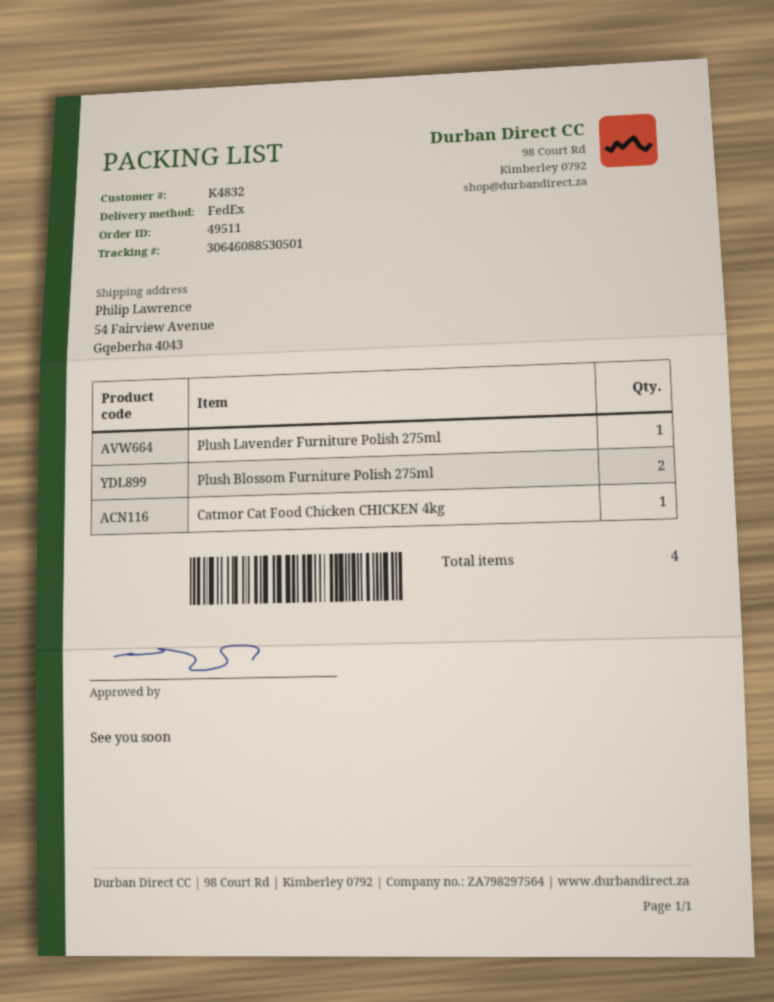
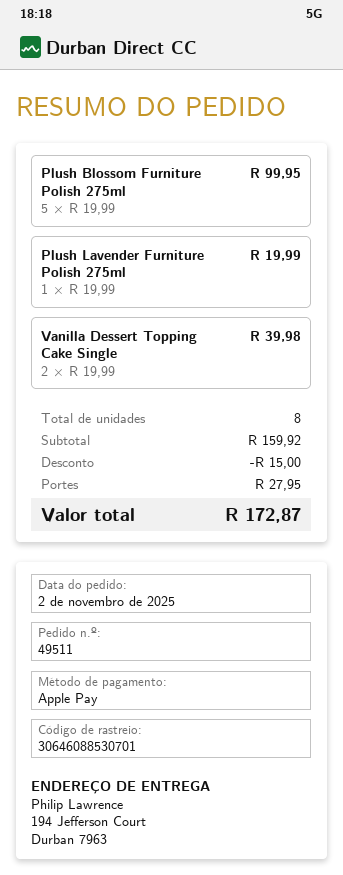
tracking number: 30646088530501 -> 30646088530701
ship to: 54 Fairview Avenue, Gqeberha 4043 -> 194 Jefferson Court, Durban 7963
Plush Blossom Furniture Polish 275ml: 2 -> 5
Catmor Cat Food Chicken CHICKEN 4kg: 1 -> none
Vanilla Dessert Topping Cake Single: none -> 2
total quantity: 4 -> 8

